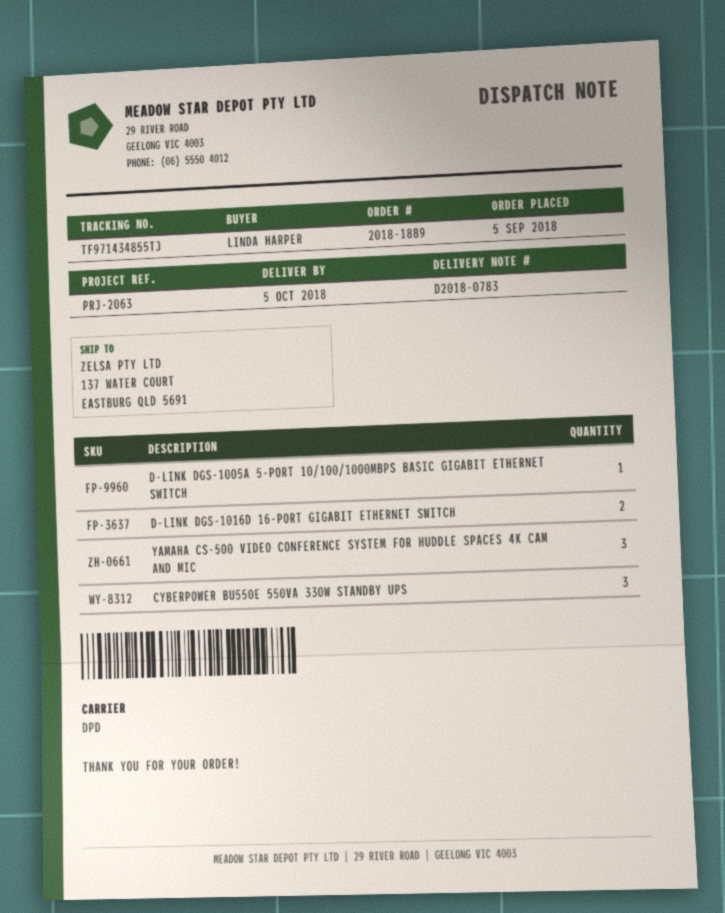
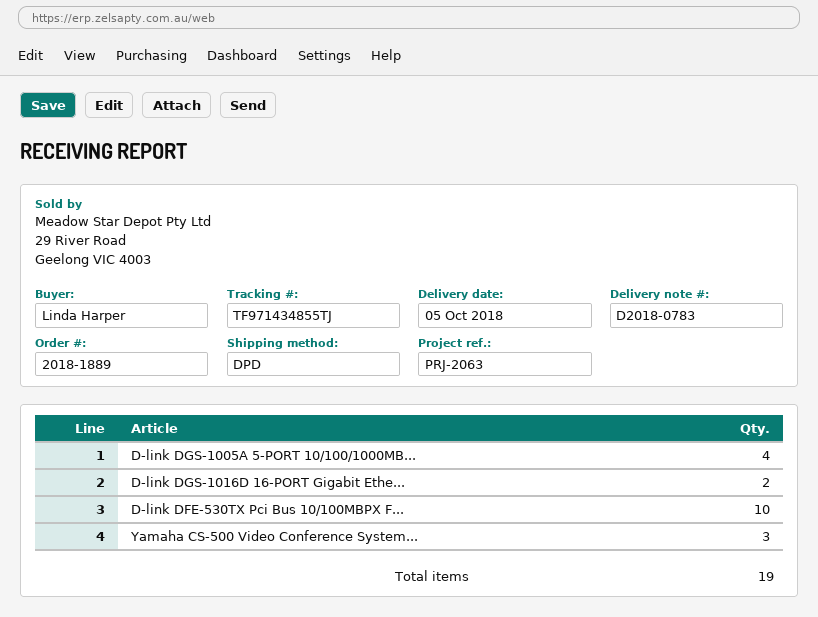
D-LINK DGS-1005A 5-PORT 10/100/1000MBPS BASIC GIGABIT ETHERNET SWITCH: 1 -> 4
CYBERPOWER BU550E 550VA 330W STANDBY UPS: 3 -> none
D-link DFE-530TX Pci Bus 10/100MBPX F...: none -> 10

